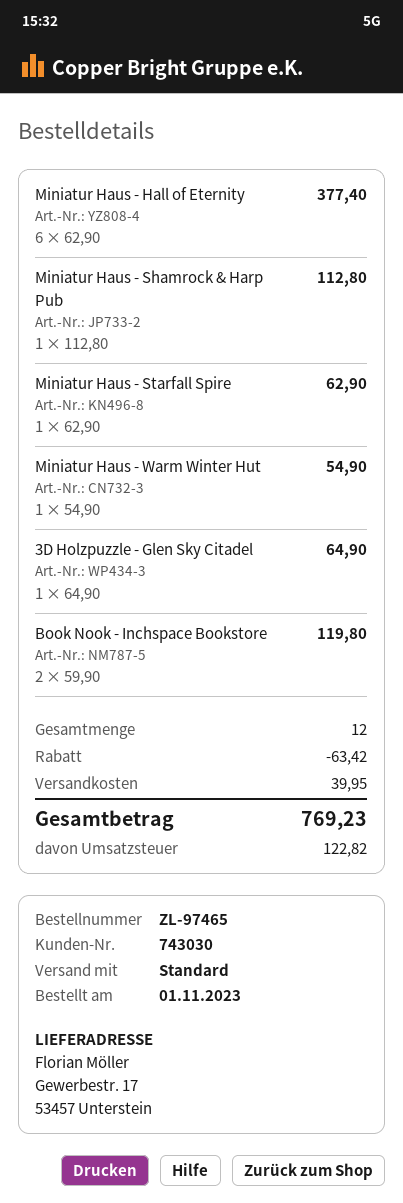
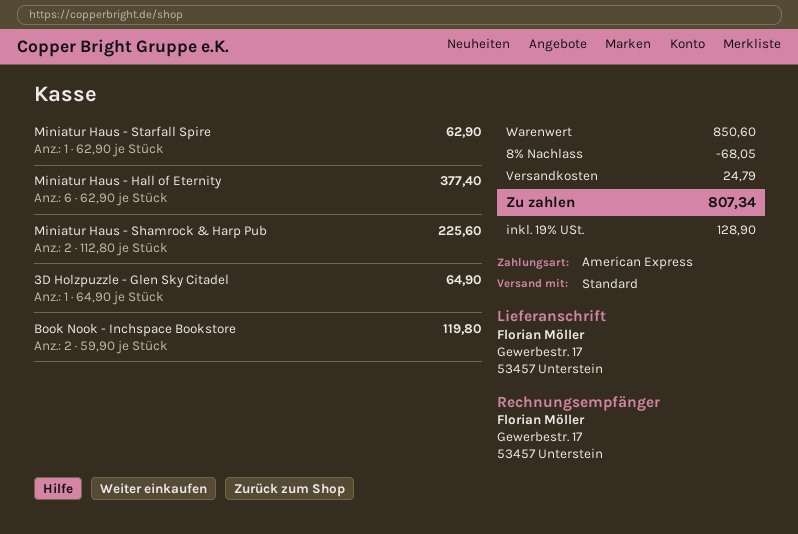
Miniatur Haus - Shamrock & Harp Pub: 1 x 112.80 = 112.80 -> 2 x 112.80 = 225.60
Miniatur Haus - Warm Winter Hut: 1 x 54.90 = 54.90 -> none
discount: 63.42 -> 68.05
shipping: 39.95 -> 24.79
tax: 122.82 -> 128.90
total: 769.23 -> 807.34

